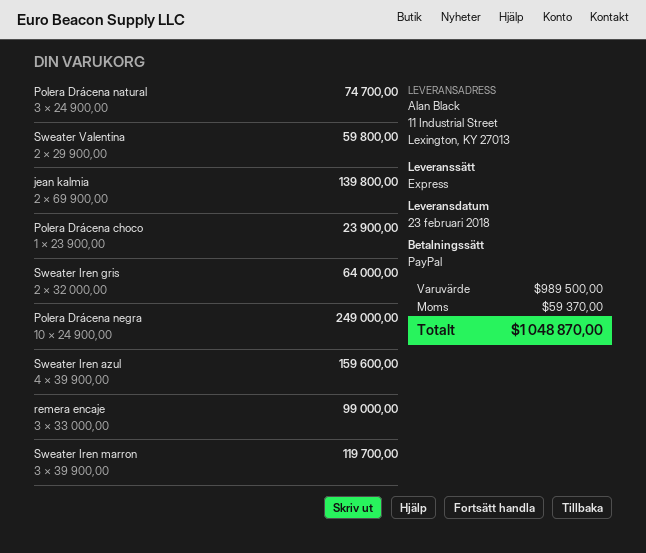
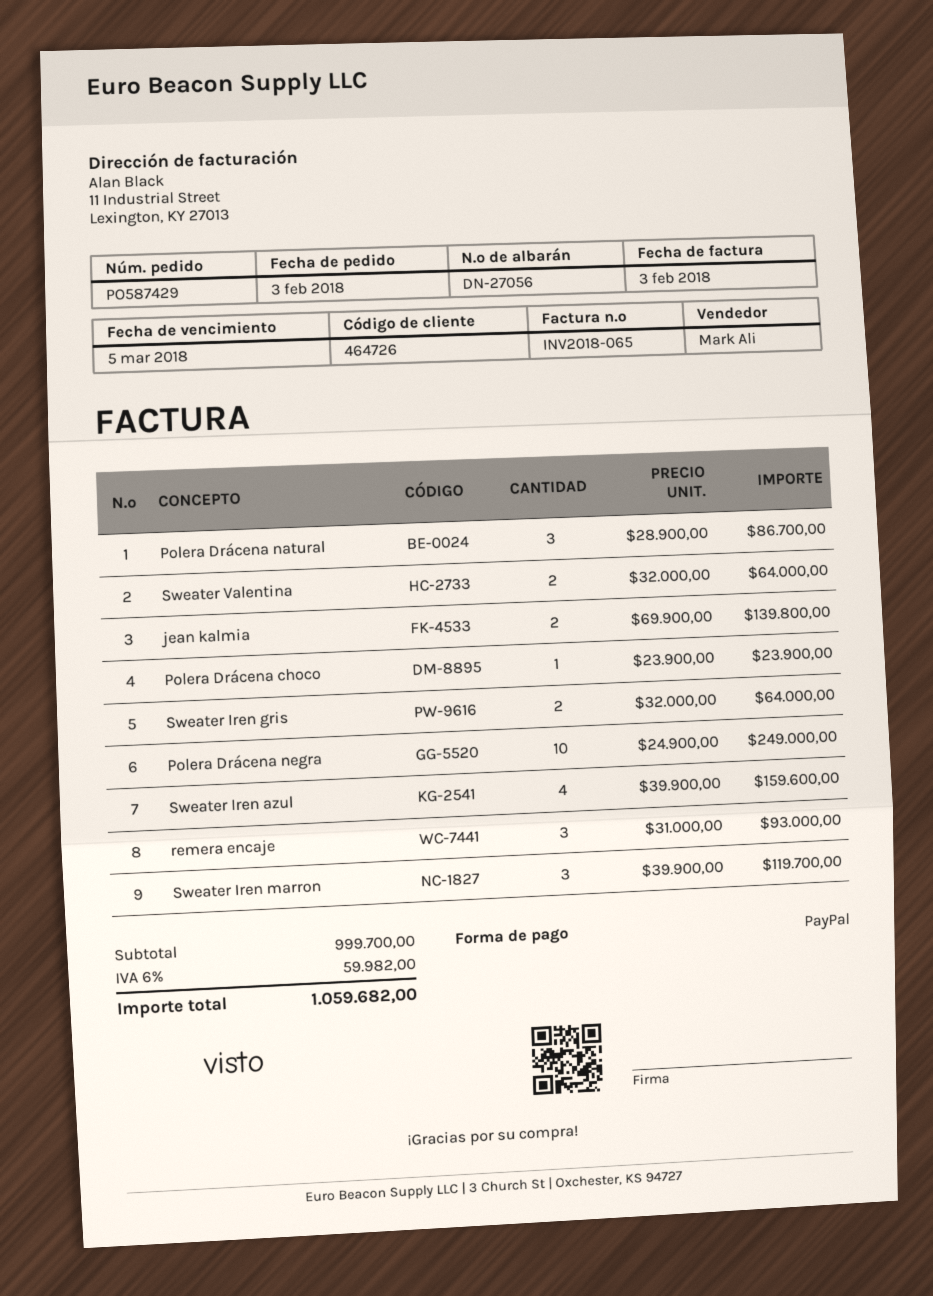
Polera Drácena natural: 3 x 24900.00 = 74700.00 -> 3 x 28900.00 = 86700.00
Sweater Valentina: 2 x 29900.00 = 59800.00 -> 2 x 32000.00 = 64000.00
remera encaje: 3 x 33000.00 = 99000.00 -> 3 x 31000.00 = 93000.00
subtotal: 989500.00 -> 999700.00
tax: 59370.00 -> 59982.00
total: 1048870.00 -> 1059682.00

